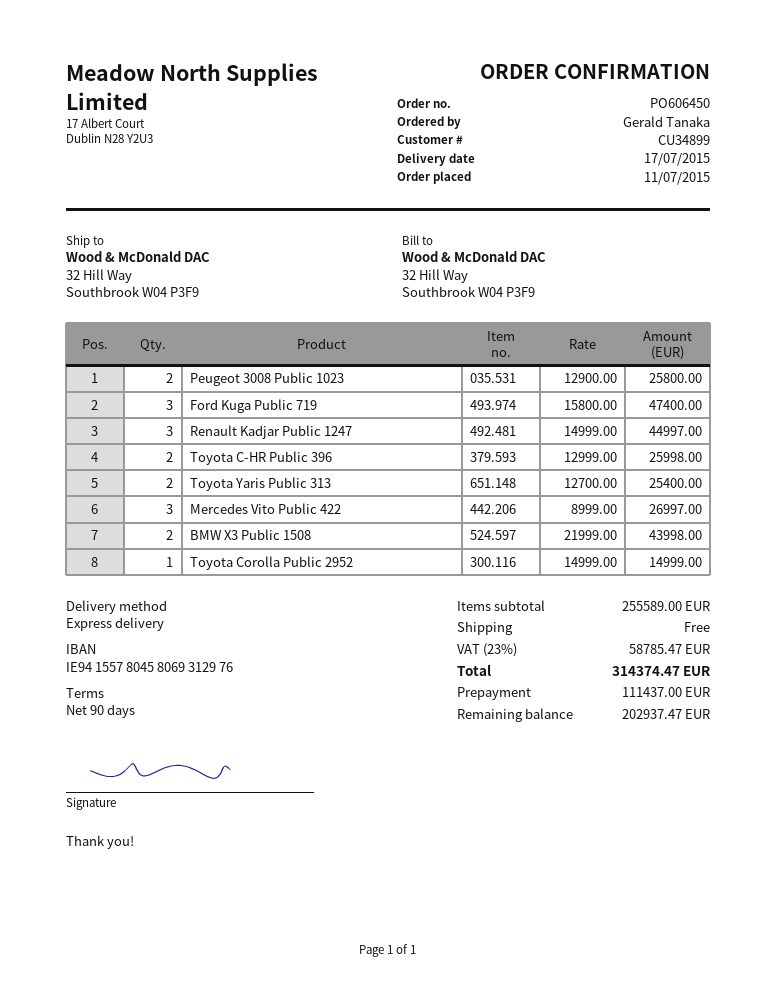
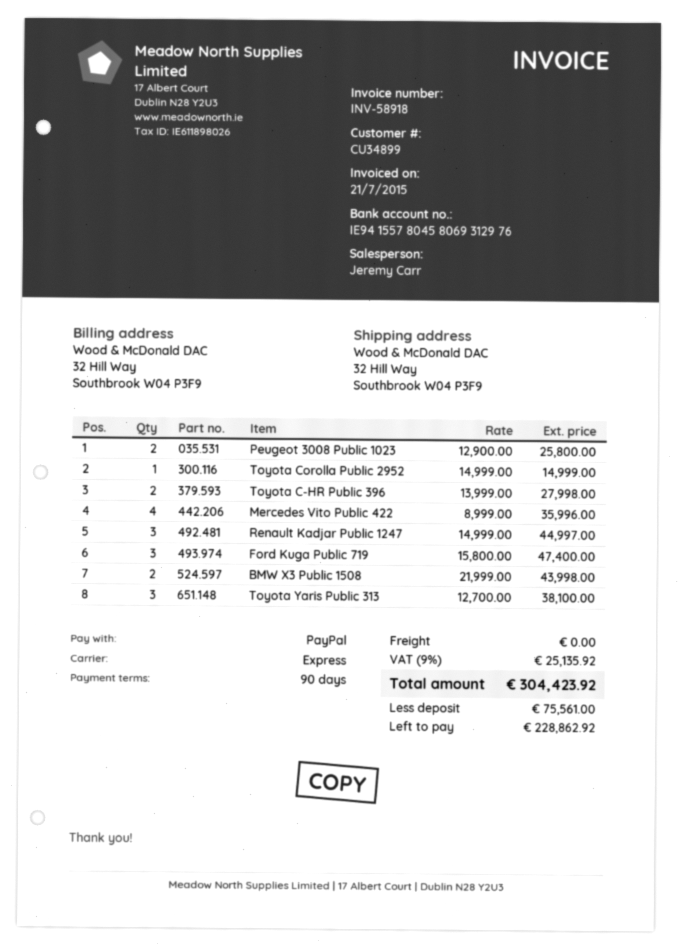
Toyota C-HR Public 396: 2 x 12999.00 = 25998.00 -> 2 x 13999.00 = 27998.00
Toyota Yaris Public 313: 2 x 12700.00 = 25400.00 -> 3 x 12700.00 = 38100.00
Mercedes Vito Public 422: 3 x 8999.00 = 26997.00 -> 4 x 8999.00 = 35996.00
tax: 23% = 58785.47 -> 9% = 25135.92
total: 314374.47 -> 304423.92
deposit: 111437.00 -> 75561.00
balance: 202937.47 -> 228862.92

